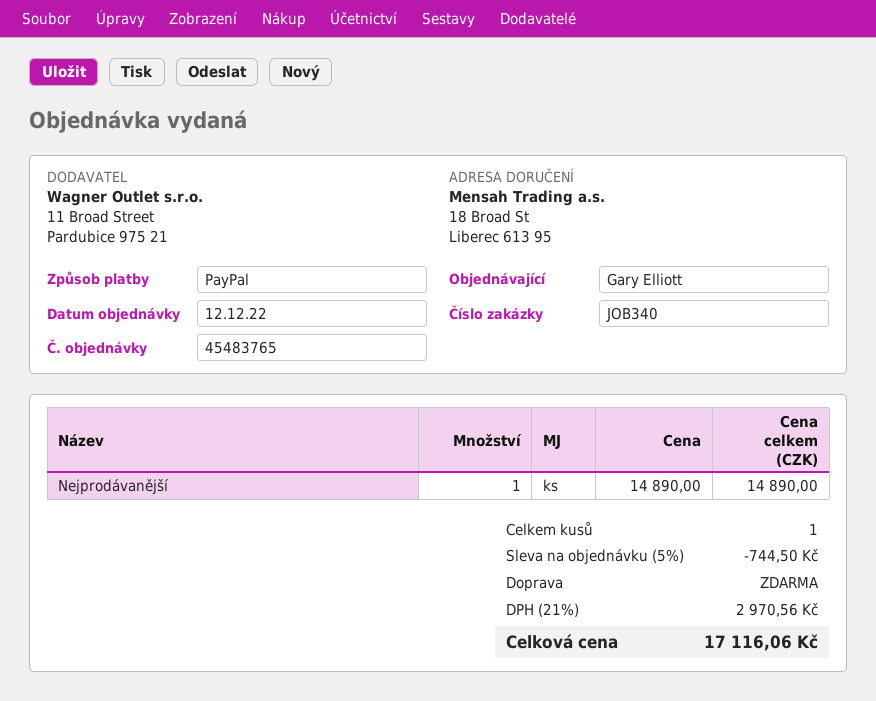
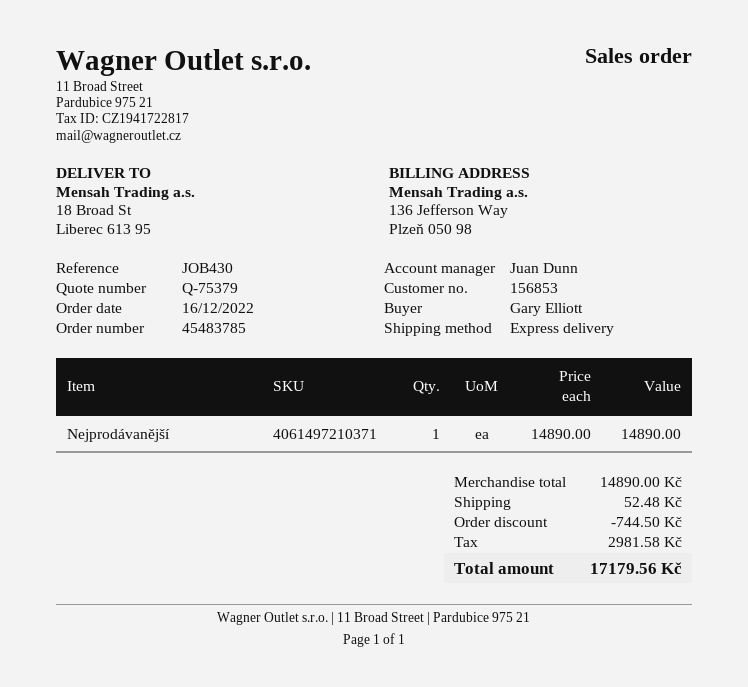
order number: 45483765 -> 45483785
order date: 2022-12-12 -> 2022-12-16
reference: JOB340 -> JOB430
shipping: 0.00 -> 52.48
tax: 2970.56 -> 2981.58
total: 17116.06 -> 17179.56

